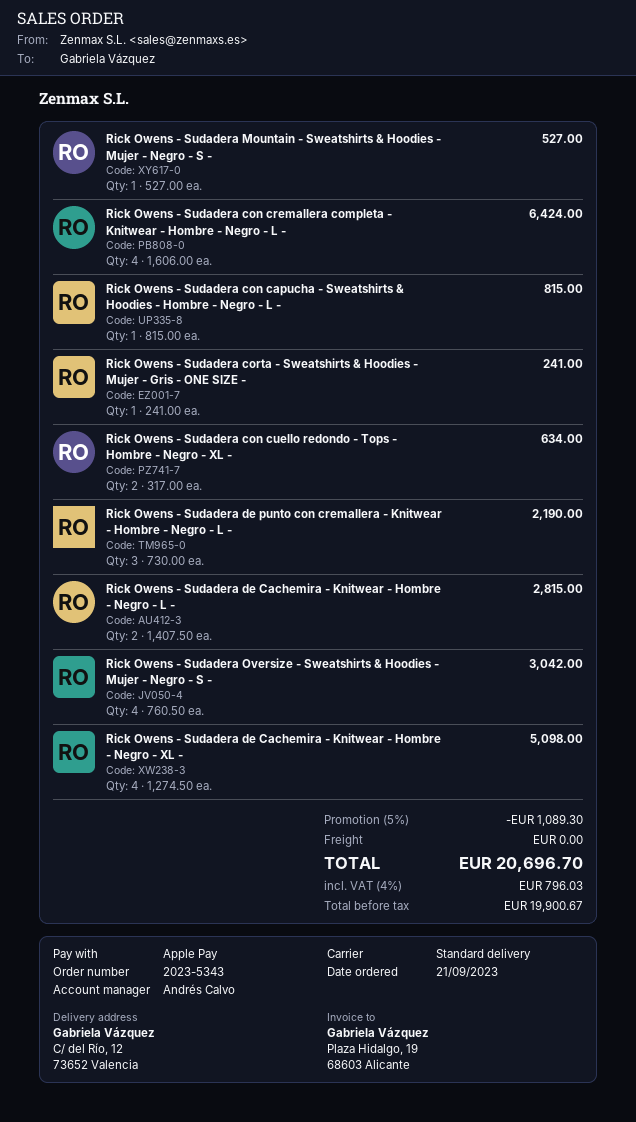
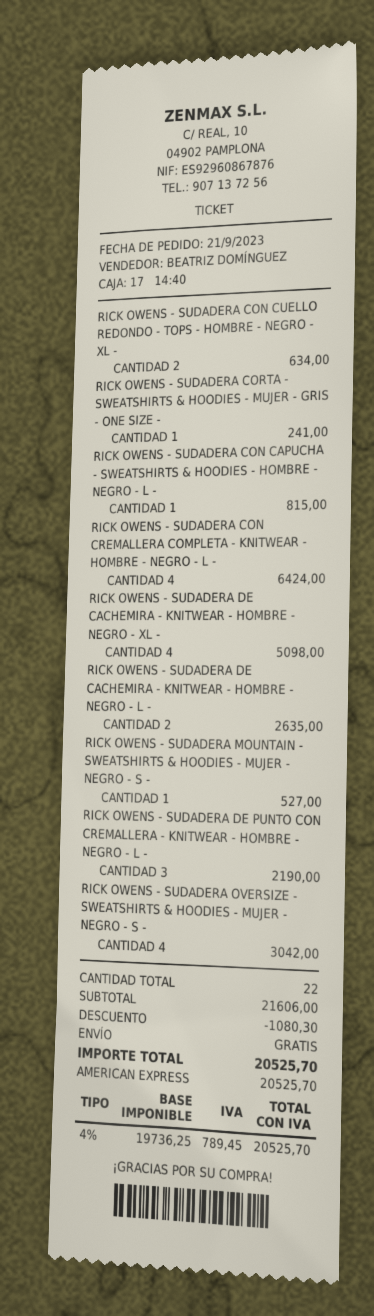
sales rep: Andrés Calvo -> BEATRIZ DOMÍNGUEZ
payment method: Apple Pay -> American Express
Rick Owens - Sudadera de Cachemira - Knitwear - Hombre - Negro - L -: 2 for 2815.00 -> 2 for 2635.00
discount: 1089.30 -> 1080.30
net: 19900.67 -> 19736.25
tax: 4% = 796.03 -> 4% = 789.45
total: 20696.70 -> 20525.70

